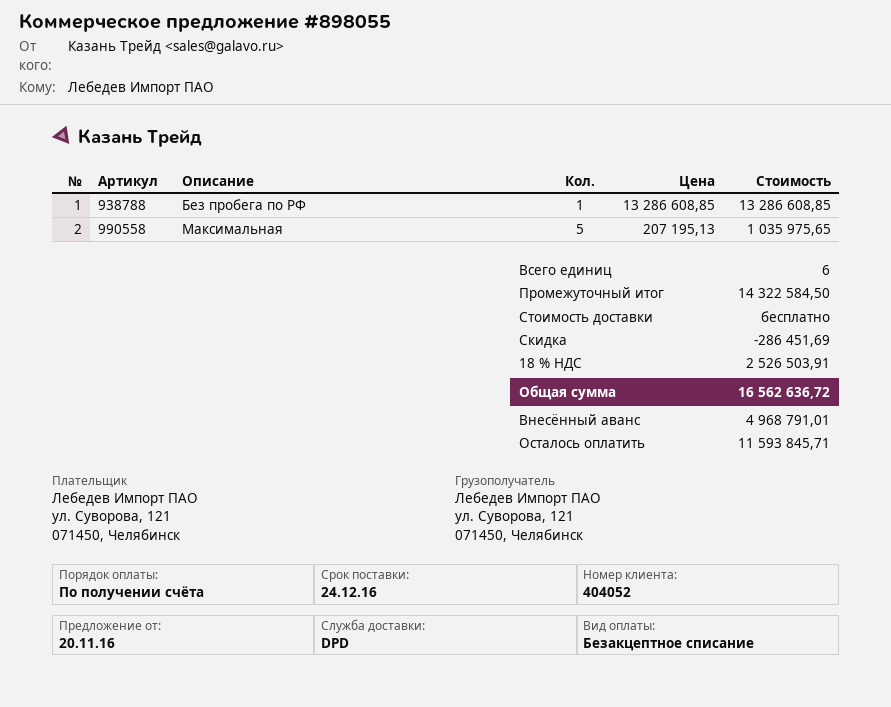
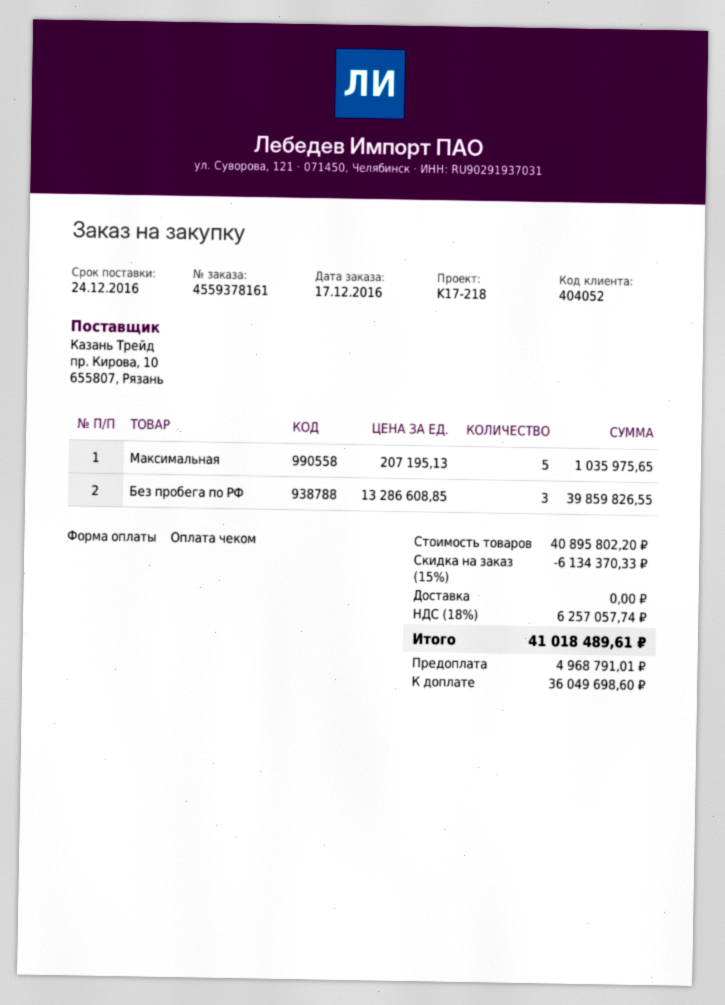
payment method: direct debit -> cheque
Без пробега по РФ: 1 x 13286608.85 = 13286608.85 -> 3 x 13286608.85 = 39859826.55
subtotal: 14322584.50 -> 40895802.20
discount: 286451.69 -> 6134370.33
tax: 18% = 2526503.91 -> 18% = 6257057.74
total: 16562636.72 -> 41018489.61
balance: 11593845.71 -> 36049698.60

